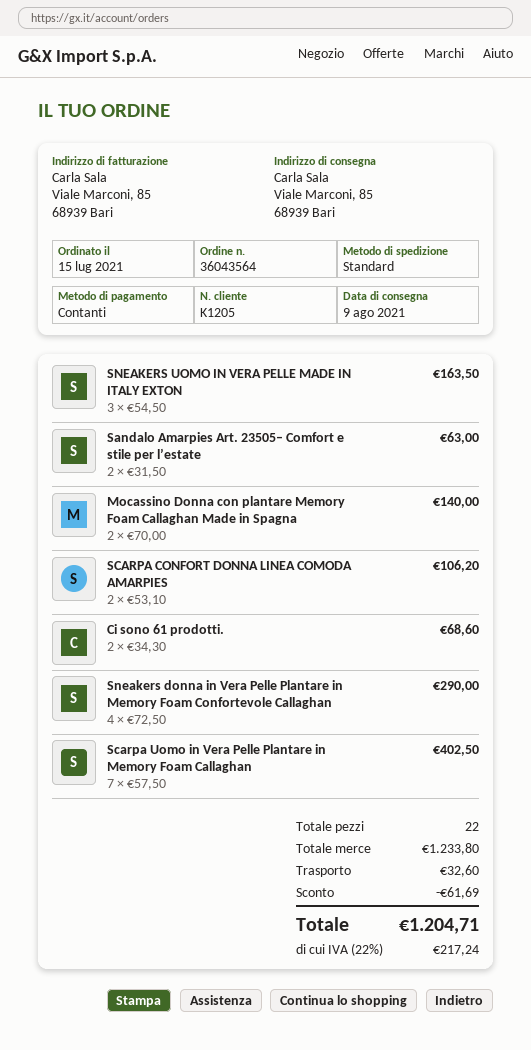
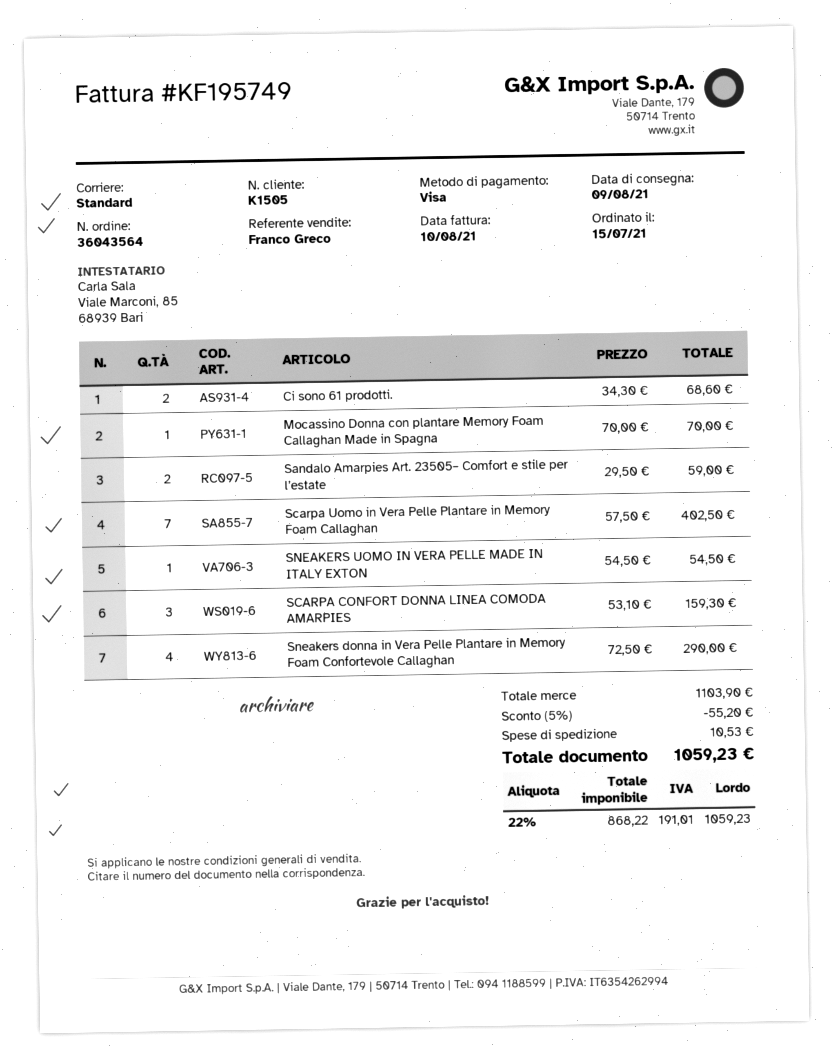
customer number: K1205 -> K1505
payment method: cash -> Visa
SNEAKERS UOMO IN VERA PELLE MADE IN ITALY EXTON: 3 x 54.50 = 163.50 -> 1 x 54.50 = 54.50
Sandalo Amarpies Art. 23505– Comfort e stile per l’estate: 2 x 31.50 = 63.00 -> 2 x 29.50 = 59.00
Mocassino Donna con plantare Memory Foam Callaghan Made in Spagna: 2 x 70.00 = 140.00 -> 1 x 70.00 = 70.00
SCARPA CONFORT DONNA LINEA COMODA AMARPIES: 2 x 53.10 = 106.20 -> 3 x 53.10 = 159.30
subtotal: 1233.80 -> 1103.90
discount: 61.69 -> 55.20
shipping: 32.60 -> 10.53
tax: 22% = 217.24 -> 22% = 191.01
total: 1204.71 -> 1059.23

